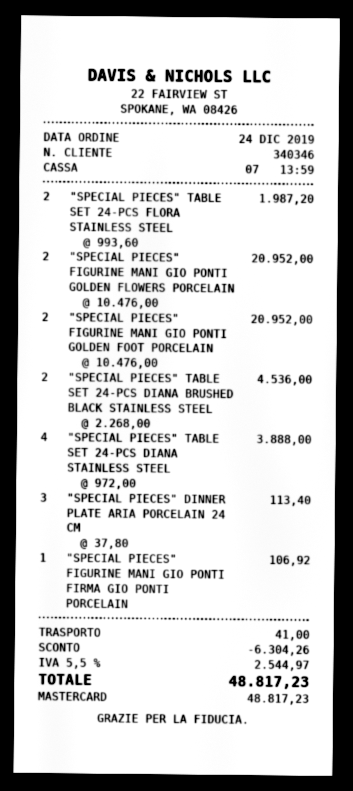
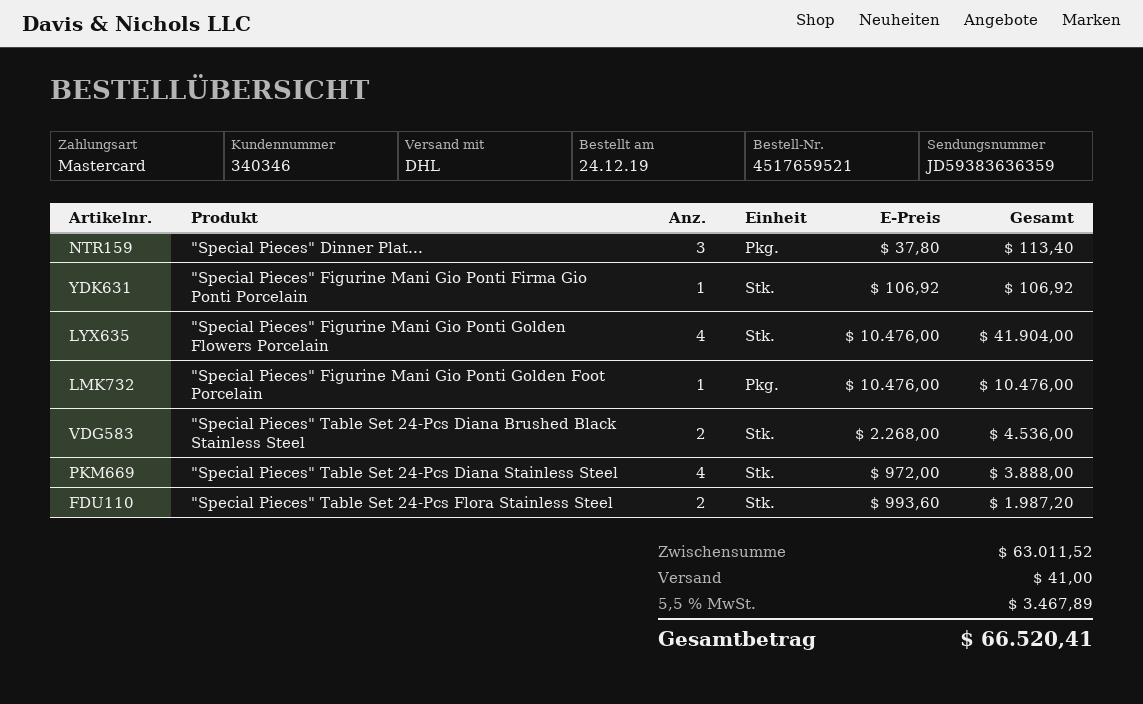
"SPECIAL PIECES" FIGURINE MANI GIO PONTI GOLDEN FLOWERS PORCELAIN: 2 x 10476.00 = 20952.00 -> 4 x 10476.00 = 41904.00
"SPECIAL PIECES" FIGURINE MANI GIO PONTI GOLDEN FOOT PORCELAIN: 2 x 10476.00 = 20952.00 -> 1 x 10476.00 = 10476.00
discount: 6304.26 -> none
tax: 5.5% = 2544.97 -> 5.5% = 3467.89
total: 48817.23 -> 66520.41

